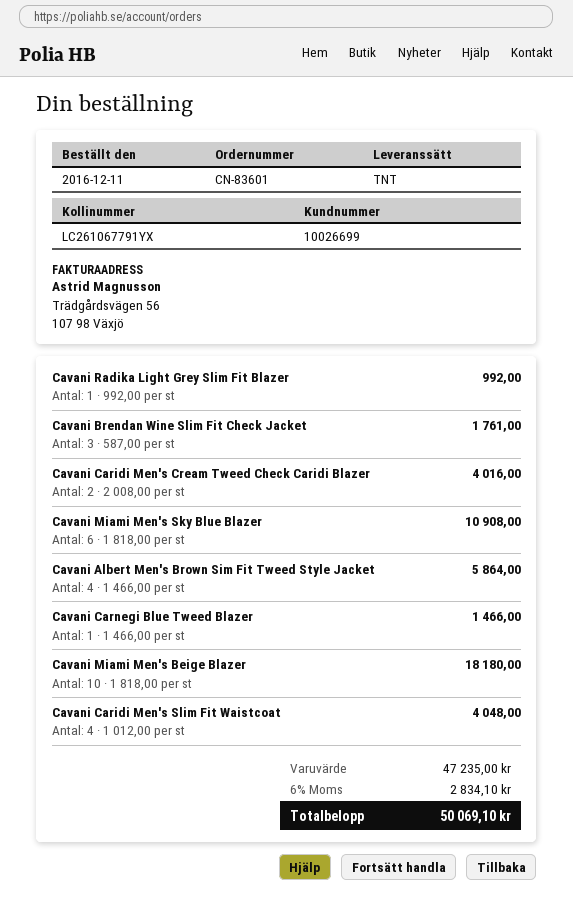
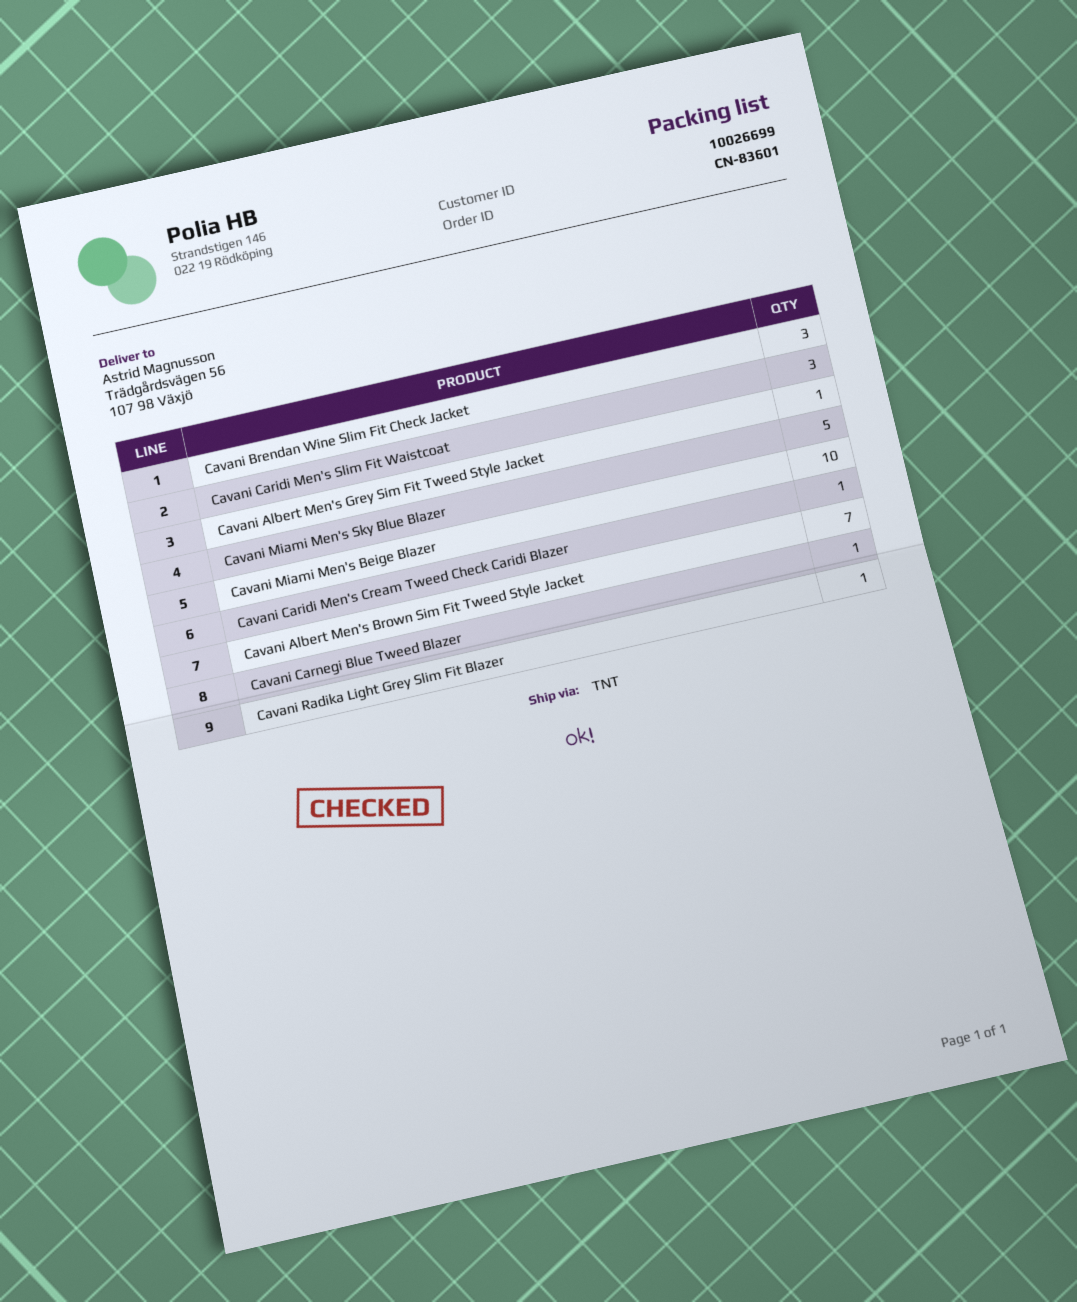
Cavani Caridi Men's Cream Tweed Check Caridi Blazer: 2 -> 1
Cavani Miami Men's Sky Blue Blazer: 6 -> 5
Cavani Albert Men's Brown Sim Fit Tweed Style Jacket: 4 -> 7
Cavani Caridi Men's Slim Fit Waistcoat: 4 -> 3
Cavani Albert Men's Grey Sim Fit Tweed Style Jacket: none -> 1

